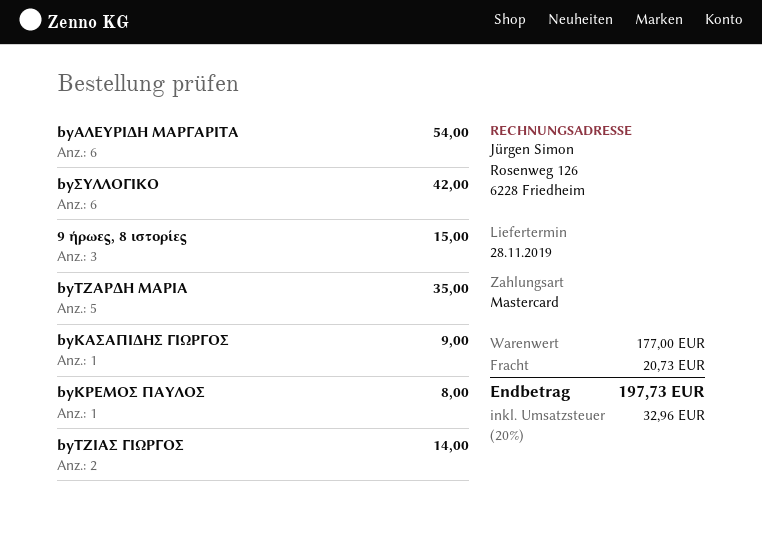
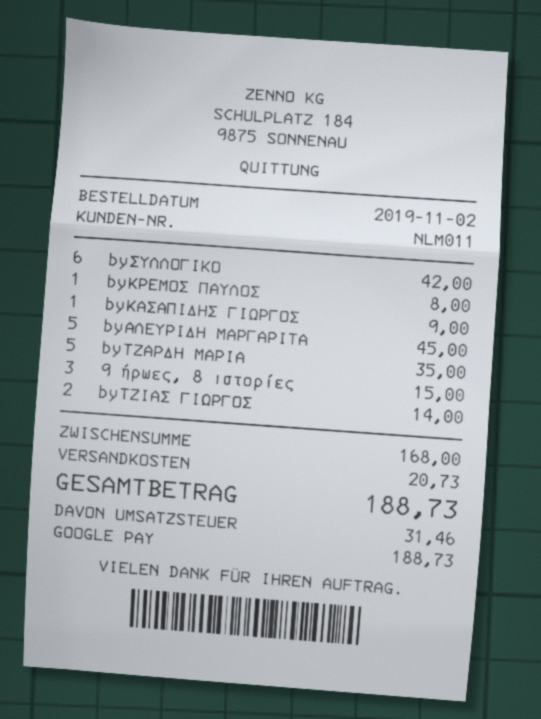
payment method: Mastercard -> Google Pay
byΑΛΕΥΡΙΔΗ ΜΑΡΓΑΡΙΤΑ: 6 for 54.00 -> 5 for 45.00
subtotal: 177.00 -> 168.00
tax: 32.96 -> 31.46
total: 197.73 -> 188.73

